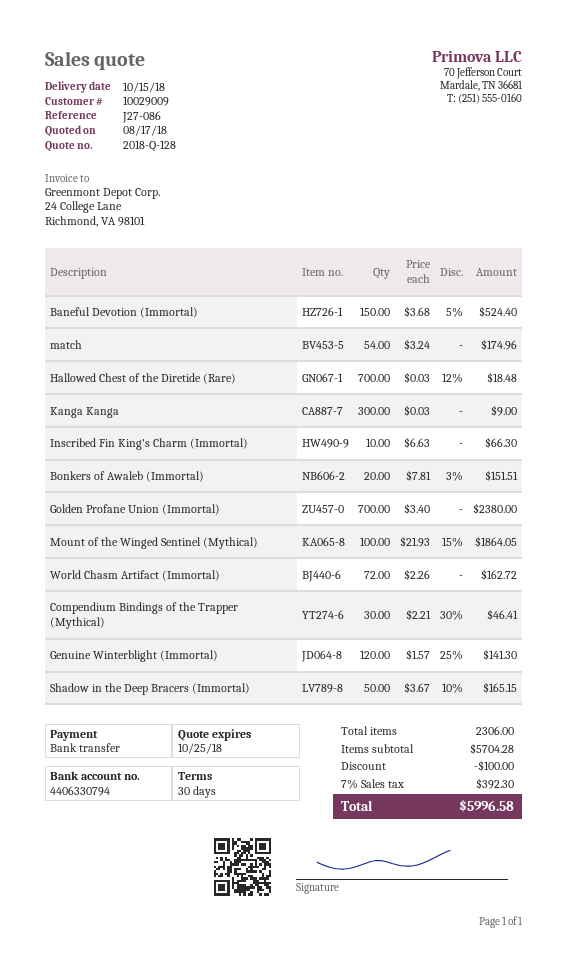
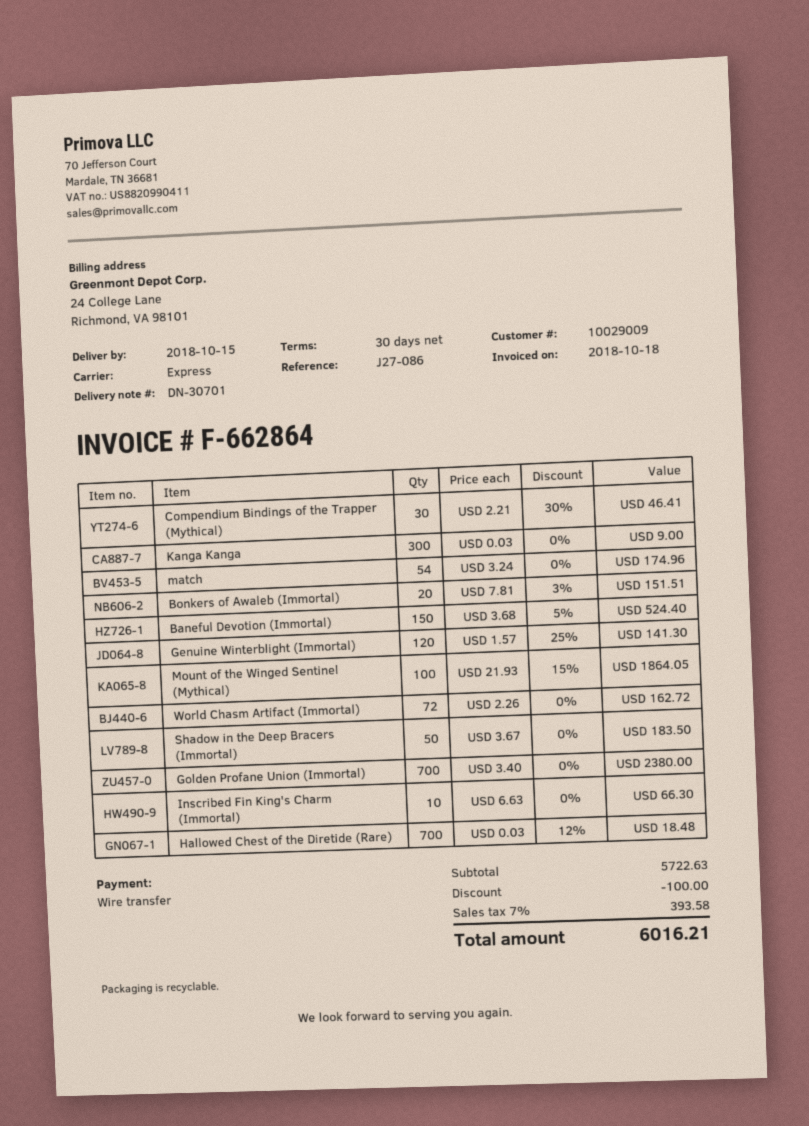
Shadow in the Deep Bracers (Immortal): 50 x 3.67 - 10% = 165.15 -> 50 x 3.67 = 183.50
subtotal: 5704.28 -> 5722.63
tax: 7% = 392.30 -> 7% = 393.58
total: 5996.58 -> 6016.21

